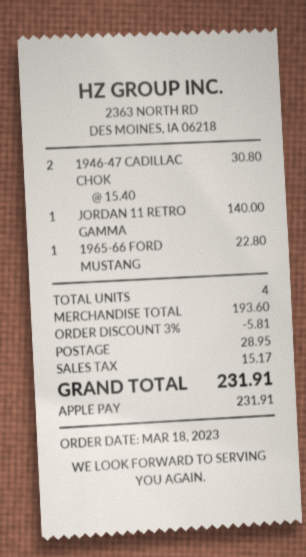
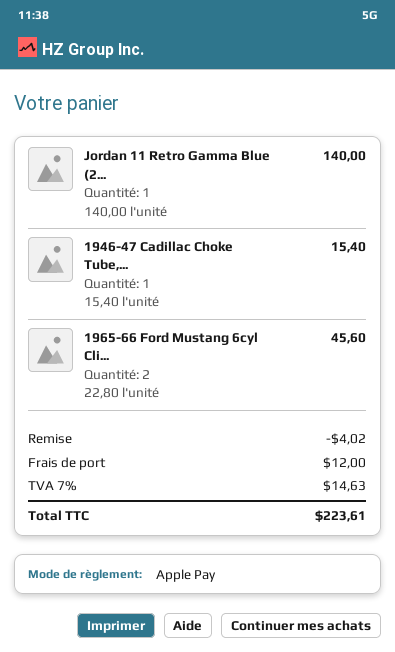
1946-47 CADILLAC CHOK: 2 x 15.40 = 30.80 -> 1 x 15.40 = 15.40
1965-66 FORD MUSTANG: 1 x 22.80 = 22.80 -> 2 x 22.80 = 45.60
discount: 5.81 -> 4.02
shipping: 28.95 -> 12.00
tax: 15.17 -> 14.63
total: 231.91 -> 223.61

